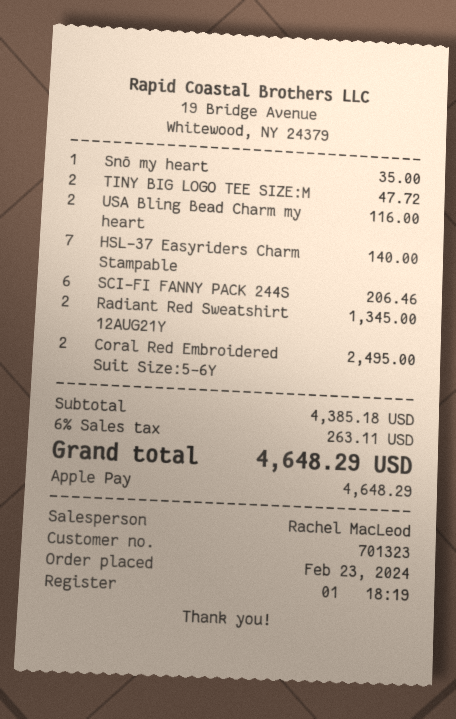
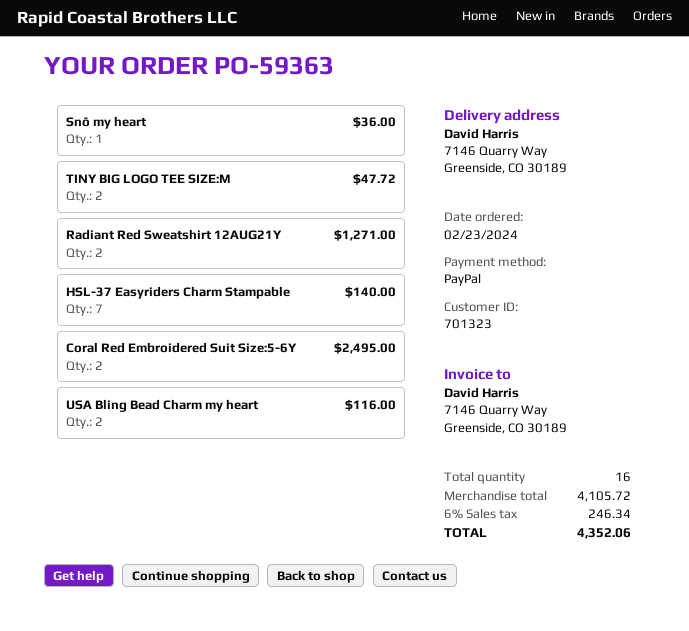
payment method: Apple Pay -> PayPal
Snō my heart: 1 for 35.00 -> 1 for 36.00
SCI-FI FANNY PACK 244S: 6 for 206.46 -> none
Radiant Red Sweatshirt 12AUG21Y: 2 for 1345.00 -> 2 for 1271.00
subtotal: 4385.18 -> 4105.72
tax: 6% = 263.11 -> 6% = 246.34
total: 4648.29 -> 4352.06

